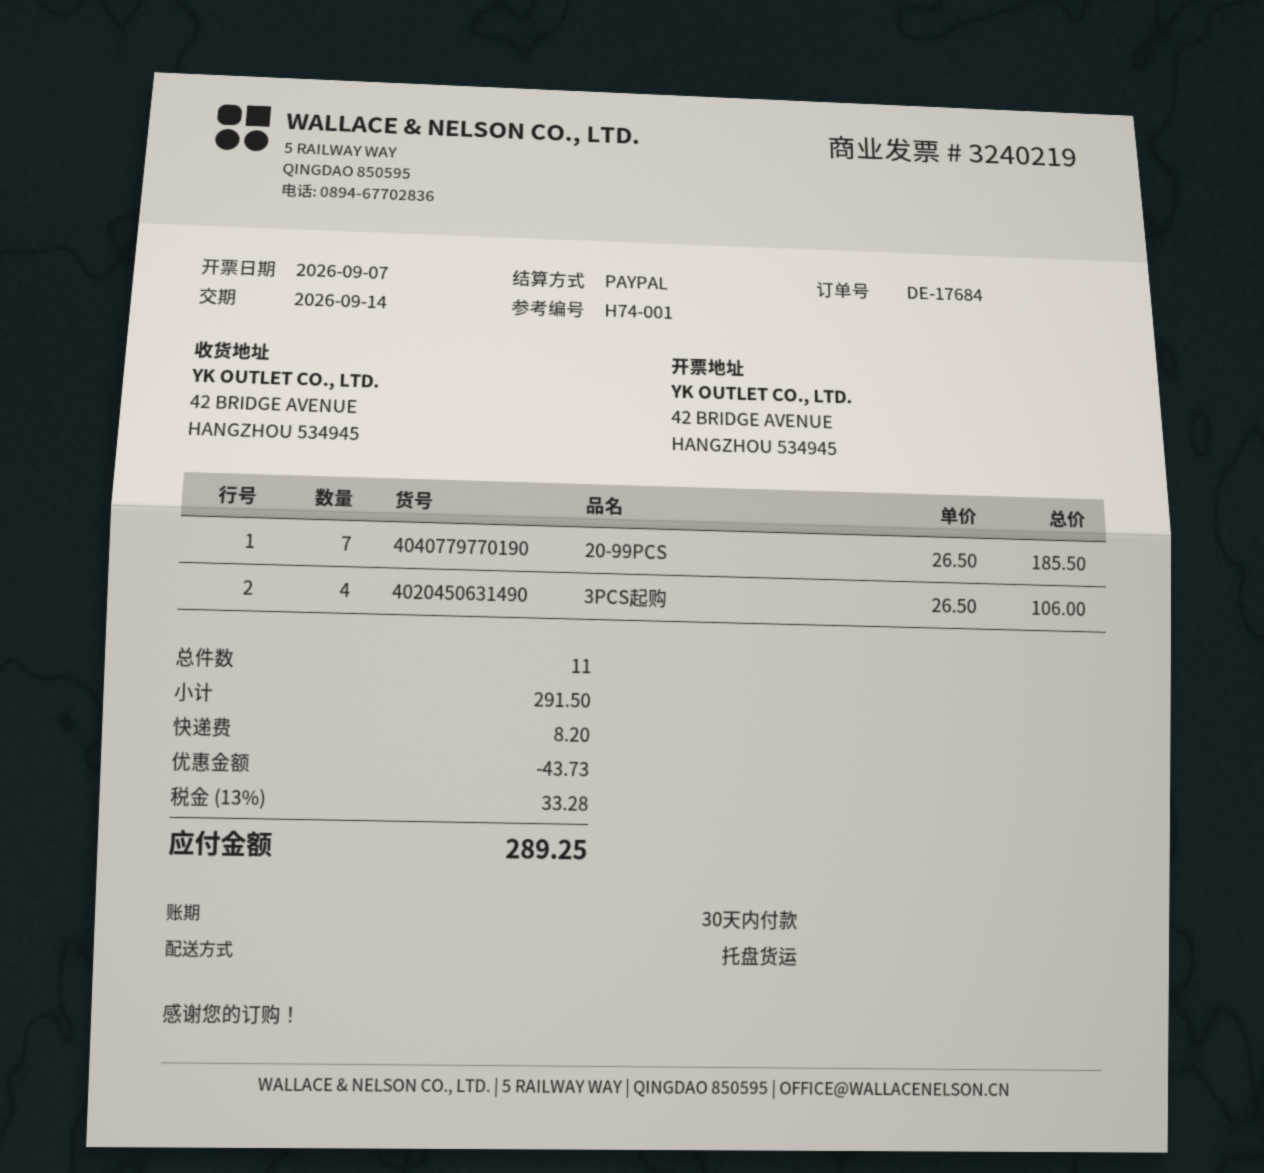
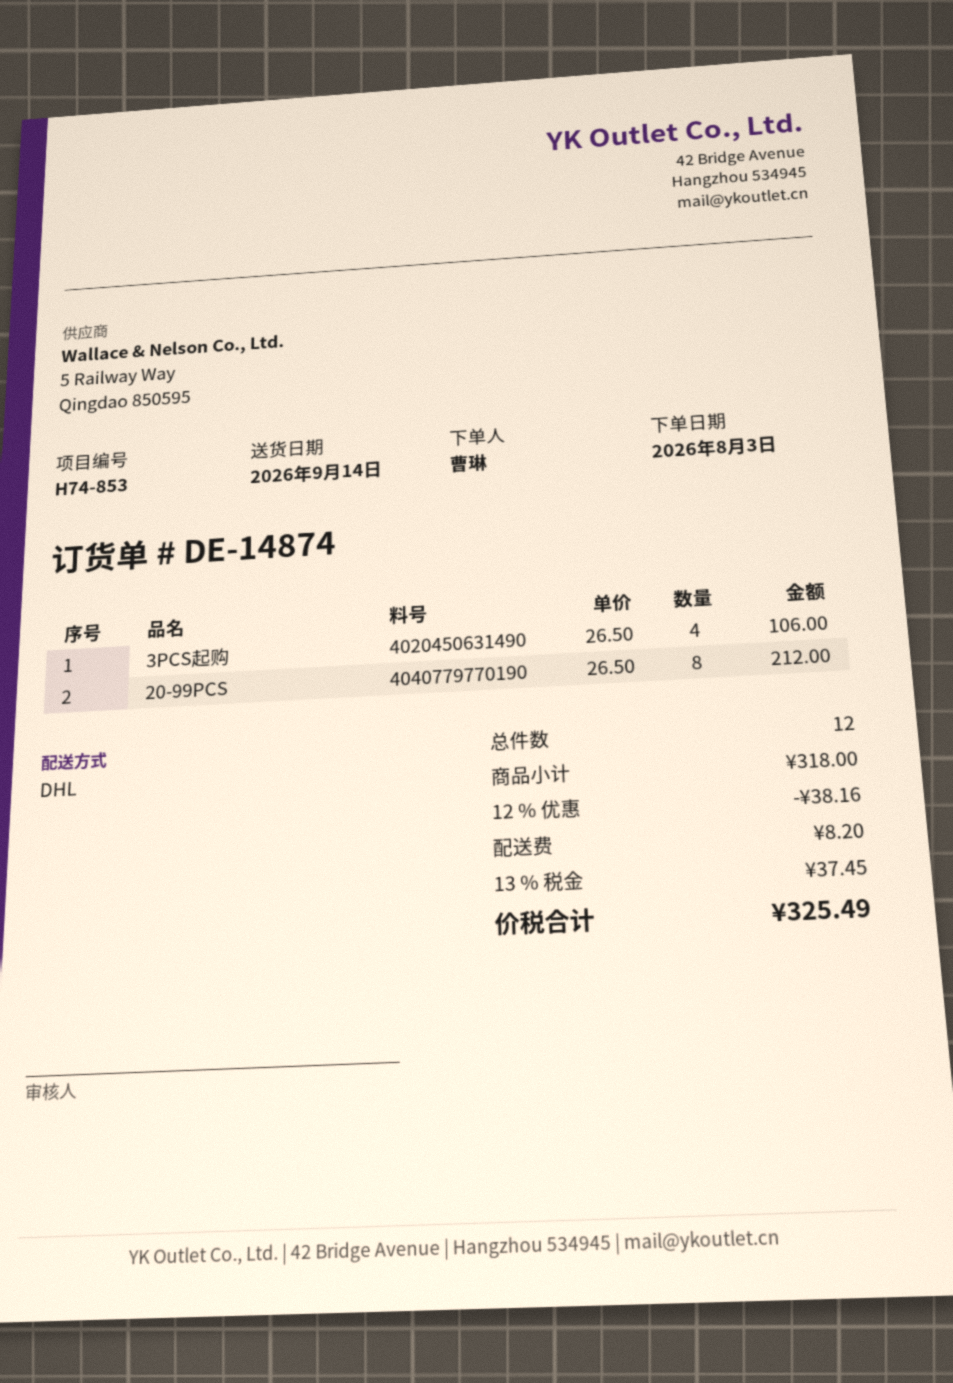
order number: DE-17684 -> DE-14874
reference: H74-001 -> H74-853
shipping method: pallet freight -> DHL
20-99PCS: 7 x 26.50 = 185.50 -> 8 x 26.50 = 212.00
total quantity: 11 -> 12
subtotal: 291.50 -> 318.00
discount: 43.73 -> 38.16
tax: 13% = 33.28 -> 13% = 37.45
total: 289.25 -> 325.49

